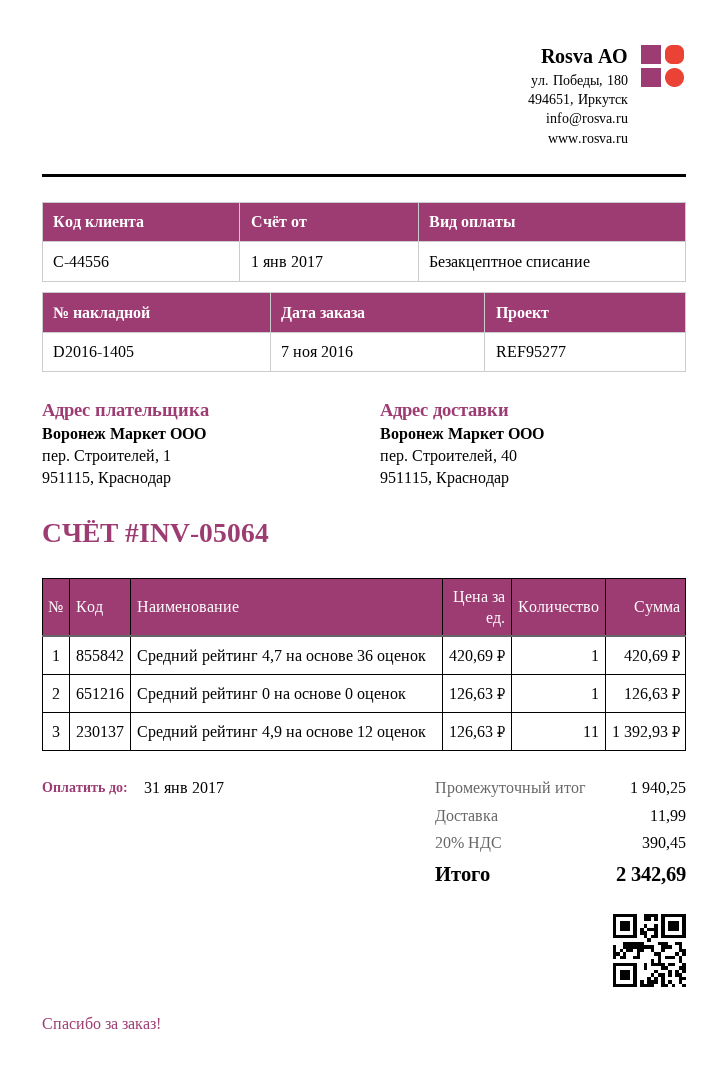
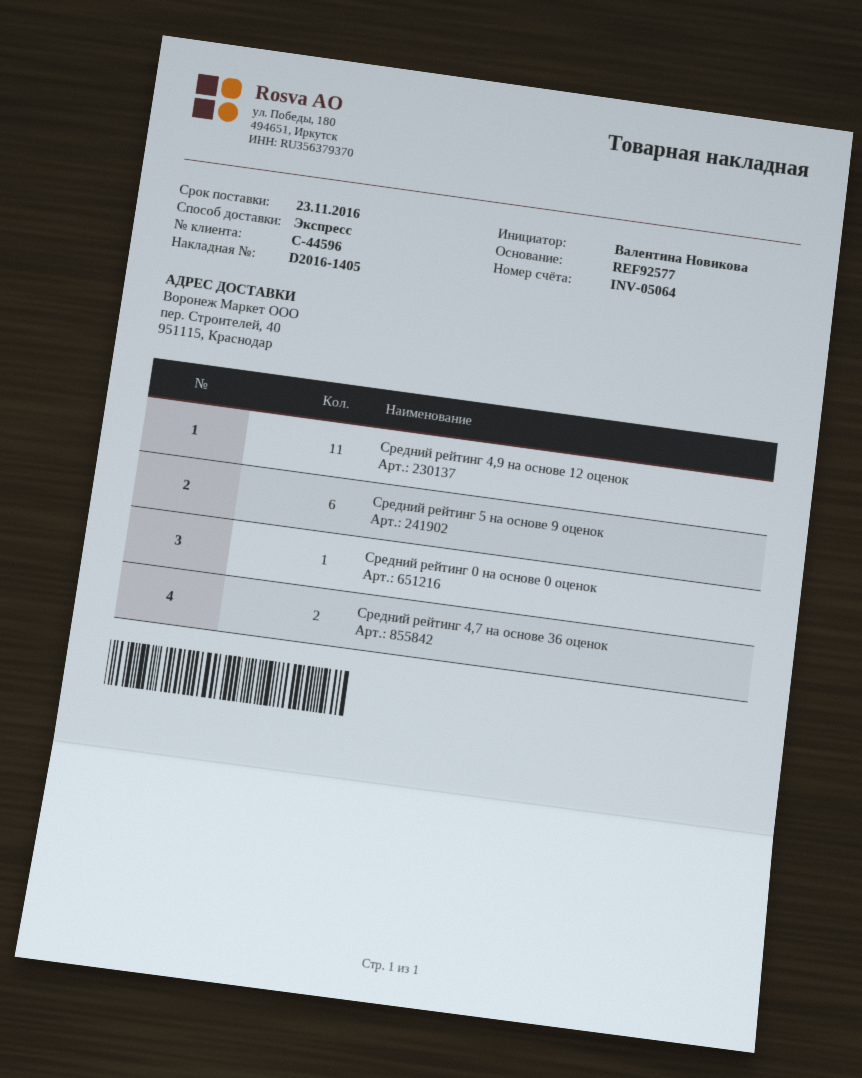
customer number: C-44556 -> C-44596
reference: REF95277 -> REF92577
Средний рейтинг 4,7 на основе 36 оценок: 1 -> 2
Средний рейтинг 5 на основе 9 оценок: none -> 6

